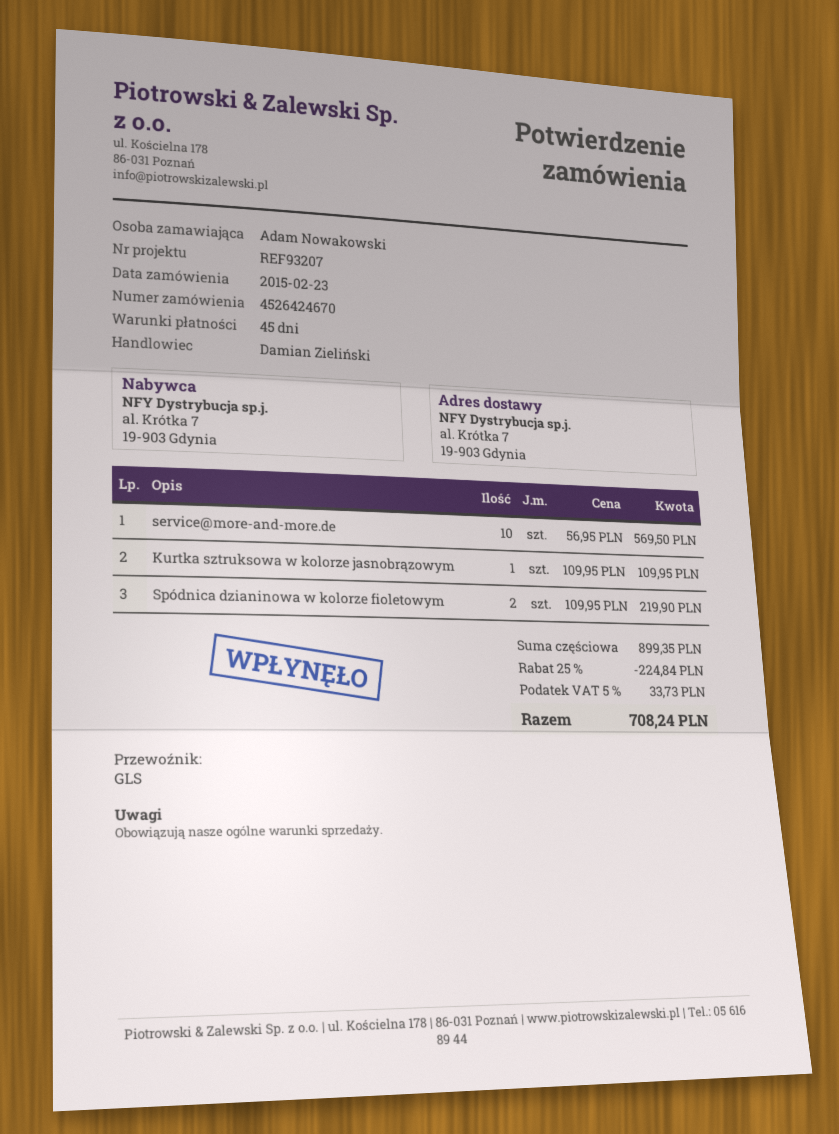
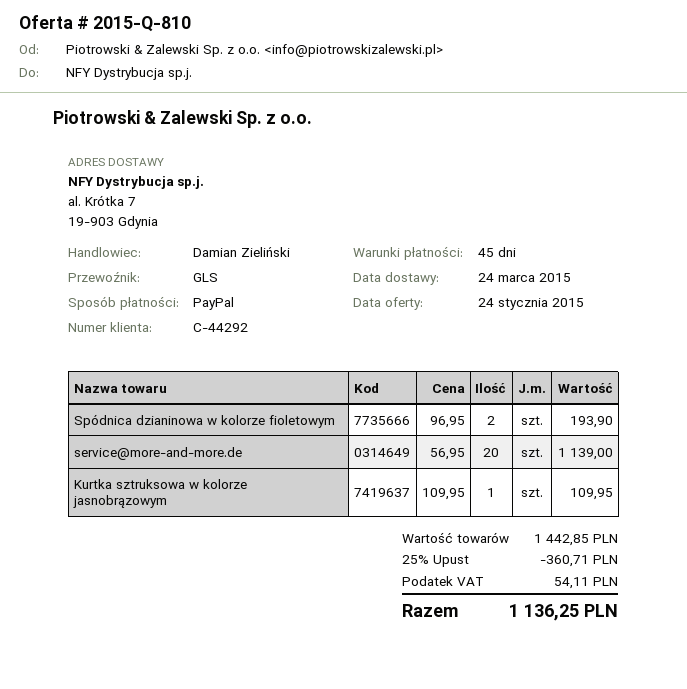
service@more-and-more.de: 10 x 56.95 = 569.50 -> 20 x 56.95 = 1139.00
Spódnica dzianinowa w kolorze fioletowym: 2 x 109.95 = 219.90 -> 2 x 96.95 = 193.90
subtotal: 899.35 -> 1442.85
discount: 25% = 224.84 -> 25% = 360.71
tax: 33.73 -> 54.11
total: 708.24 -> 1136.25

